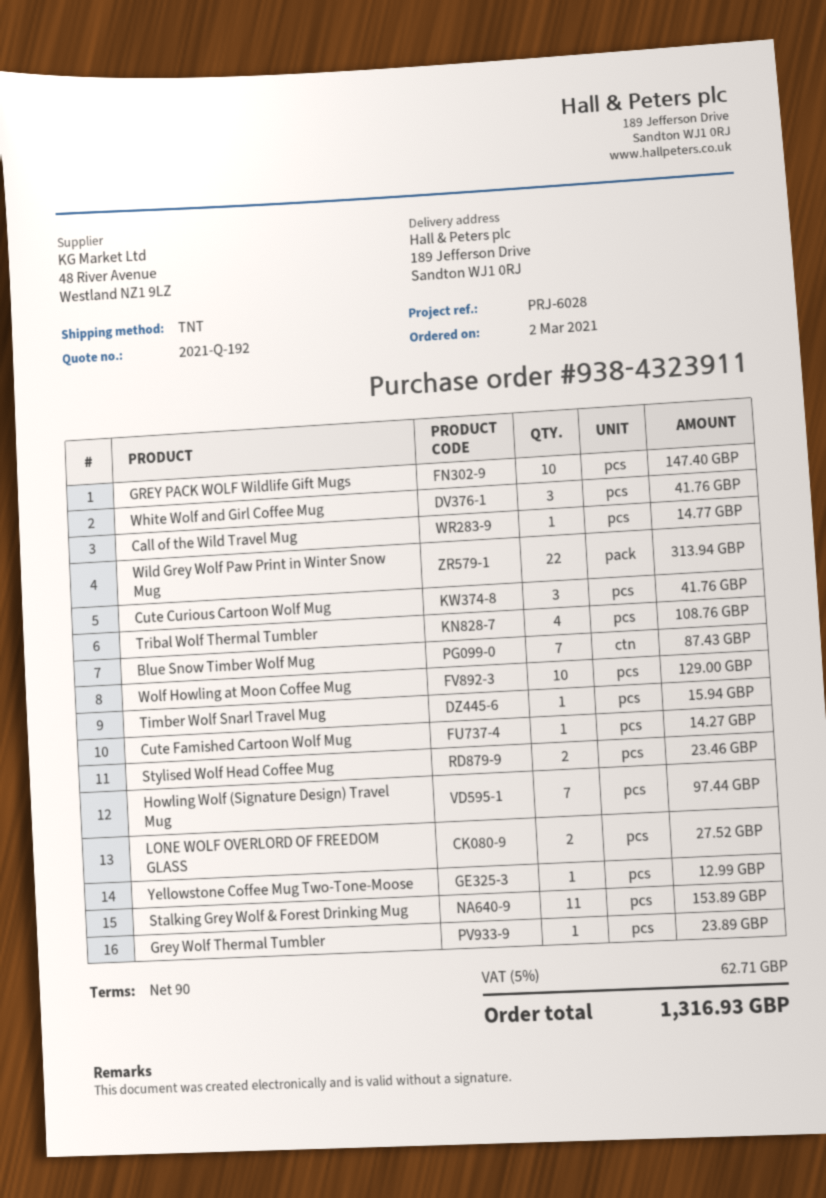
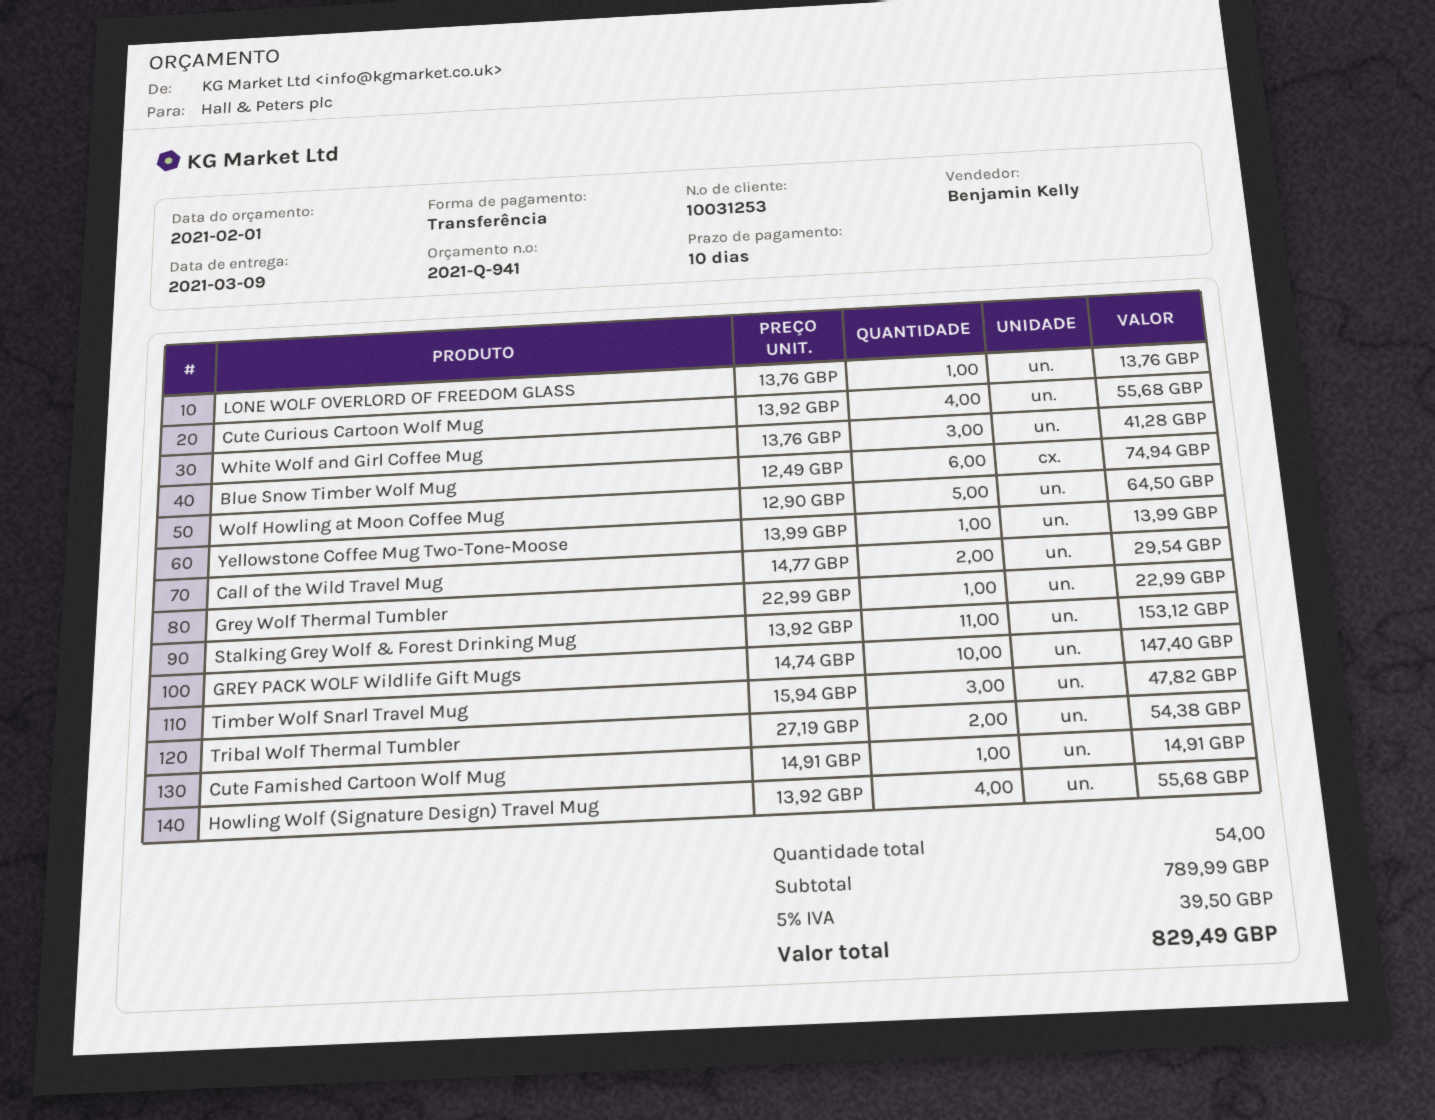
quote number: 2021-Q-192 -> 2021-Q-941
payment terms: 90 days -> 10 days
White Wolf and Girl Coffee Mug: 3 for 41.76 -> 3 for 41.28
Call of the Wild Travel Mug: 1 for 14.77 -> 2 for 29.54
Wild Grey Wolf Paw Print in Winter Snow Mug: 22 for 313.94 -> none
Cute Curious Cartoon Wolf Mug: 3 for 41.76 -> 4 for 55.68
Tribal Wolf Thermal Tumbler: 4 for 108.76 -> 2 for 54.38
Blue Snow Timber Wolf Mug: 7 for 87.43 -> 6 for 74.94
Wolf Howling at Moon Coffee Mug: 10 for 129.00 -> 5 for 64.50
Timber Wolf Snarl Travel Mug: 1 for 15.94 -> 3 for 47.82
Cute Famished Cartoon Wolf Mug: 1 for 14.27 -> 1 for 14.91
Stylised Wolf Head Coffee Mug: 2 for 23.46 -> none
Howling Wolf (Signature Design) Travel Mug: 7 for 97.44 -> 4 for 55.68
LONE WOLF OVERLORD OF FREEDOM GLASS: 2 for 27.52 -> 1 for 13.76
Yellowstone Coffee Mug Two-Tone-Moose: 1 for 12.99 -> 1 for 13.99
Stalking Grey Wolf & Forest Drinking Mug: 11 for 153.89 -> 11 for 153.12
Grey Wolf Thermal Tumbler: 1 for 23.89 -> 1 for 22.99
tax: 5% = 62.71 -> 5% = 39.50
total: 1316.93 -> 829.49

